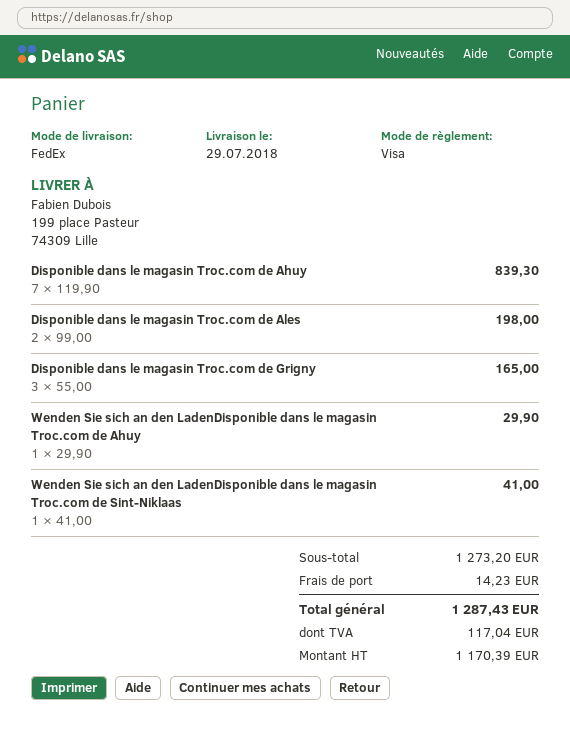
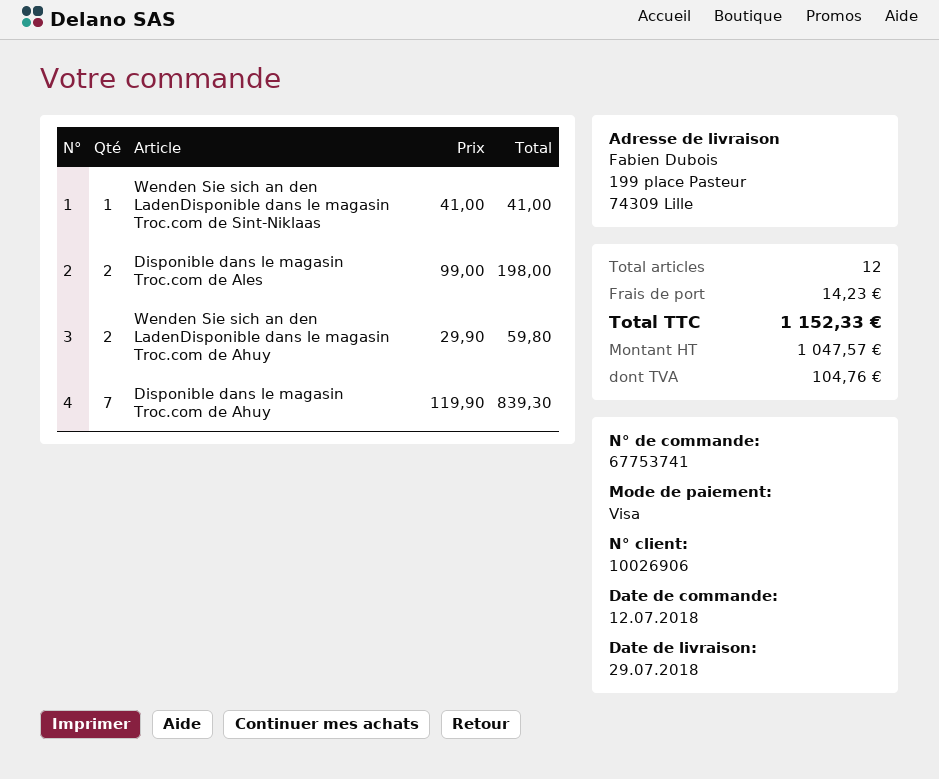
Disponible dans le magasin Troc.com de Grigny: 3 x 55.00 = 165.00 -> none
Wenden Sie sich an den LadenDisponible dans le magasin Troc.com de Ahuy: 1 x 29.90 = 29.90 -> 2 x 29.90 = 59.80
net: 1170.39 -> 1047.57
tax: 117.04 -> 104.76
total: 1287.43 -> 1152.33

